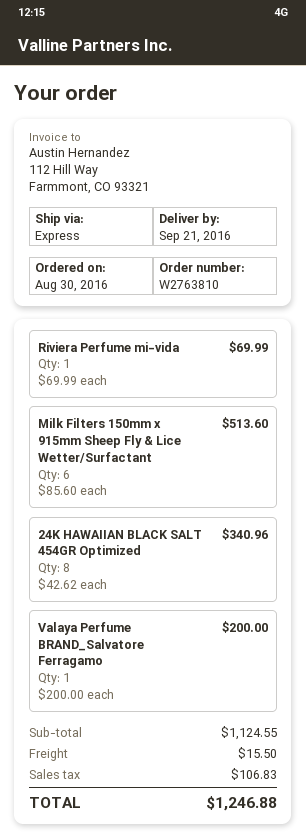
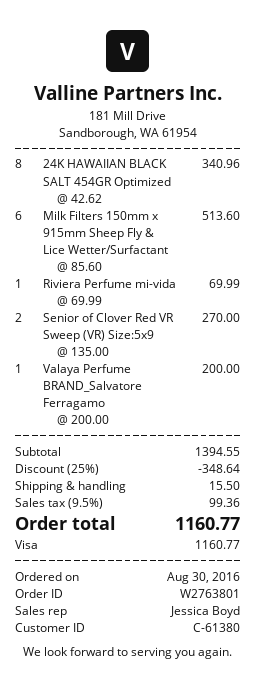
order number: W2763810 -> W2763801
Senior of Clover Red VR Sweep (VR) Size:5x9: none -> 2 x 135.00 = 270.00
subtotal: 1124.55 -> 1394.55
discount: none -> 25% = 348.64
tax: 106.83 -> 99.36
total: 1246.88 -> 1160.77

